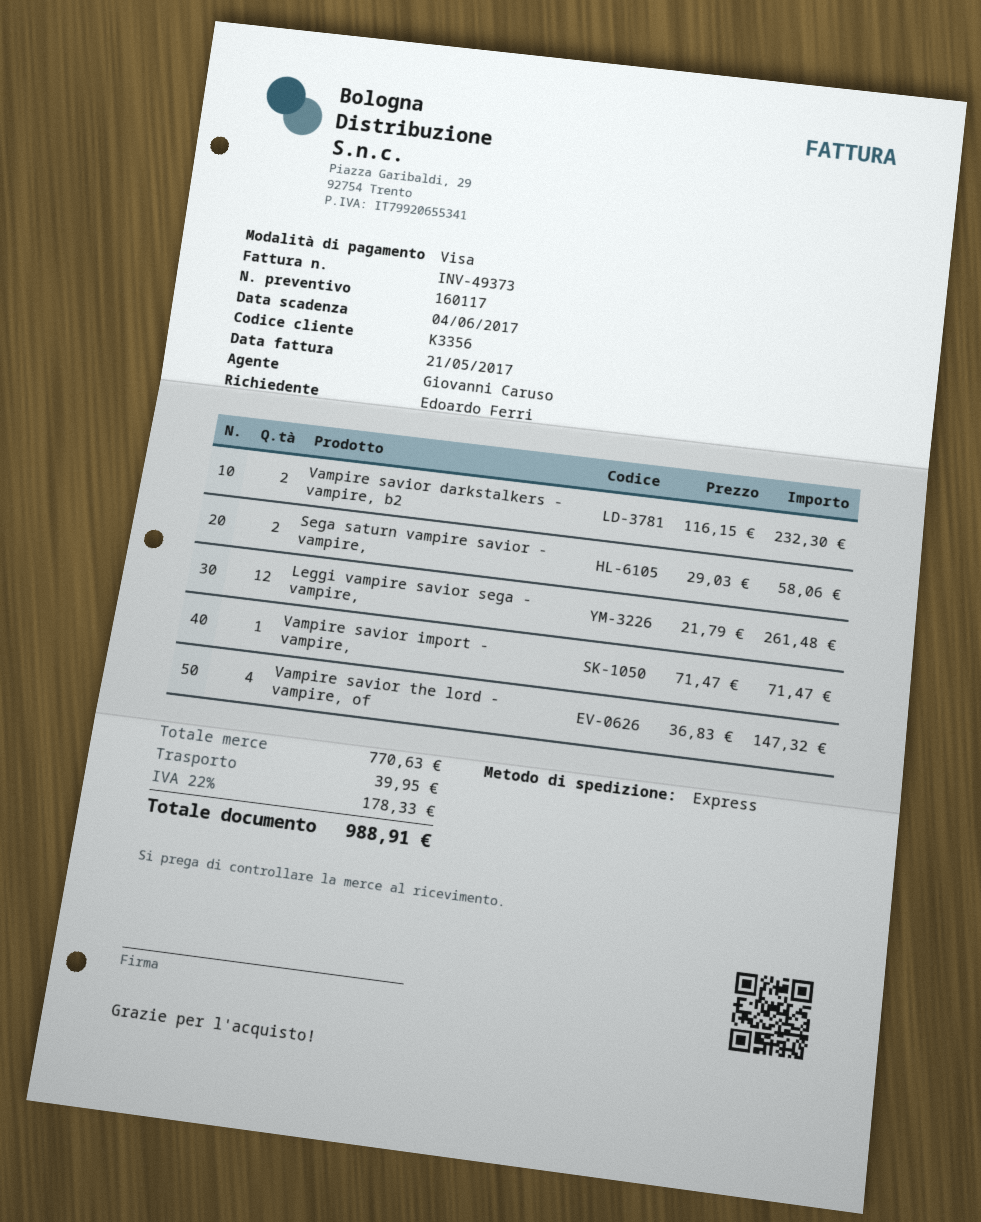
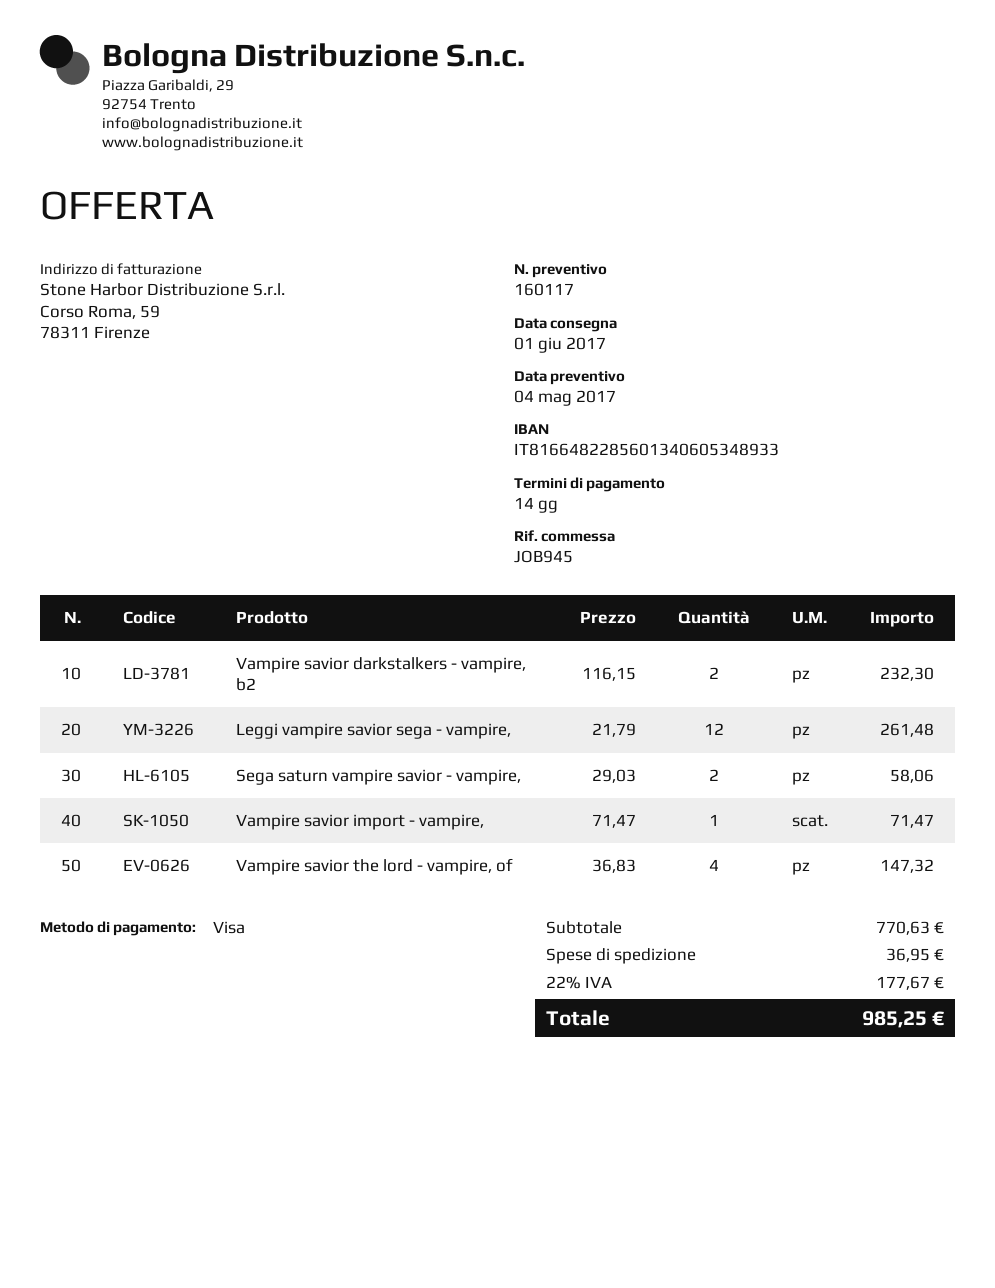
shipping: 39.95 -> 36.95
tax: 22% = 178.33 -> 22% = 177.67
total: 988.91 -> 985.25

